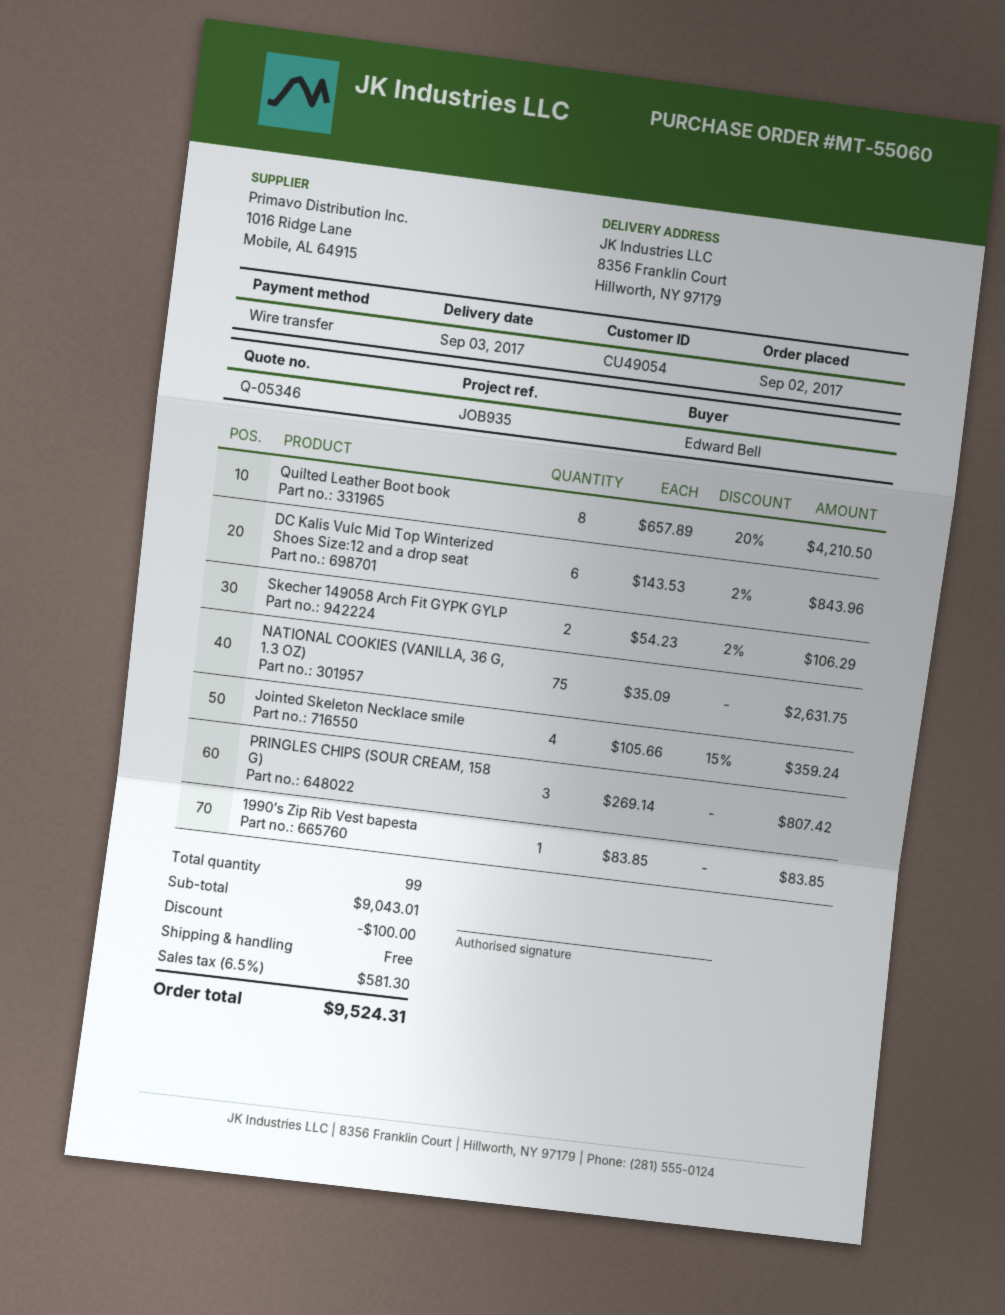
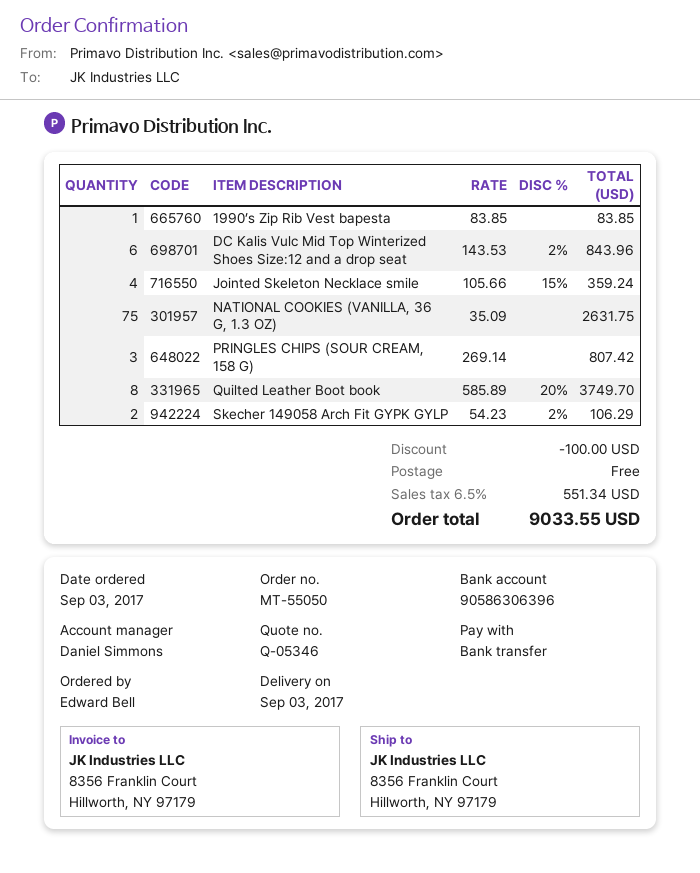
order number: MT-55060 -> MT-55050
order date: 2017-09-02 -> 2017-09-03
Quilted Leather Boot book: 8 x 657.89 - 20% = 4210.50 -> 8 x 585.89 - 20% = 3749.70
tax: 6.5% = 581.30 -> 6.5% = 551.34
total: 9524.31 -> 9033.55

